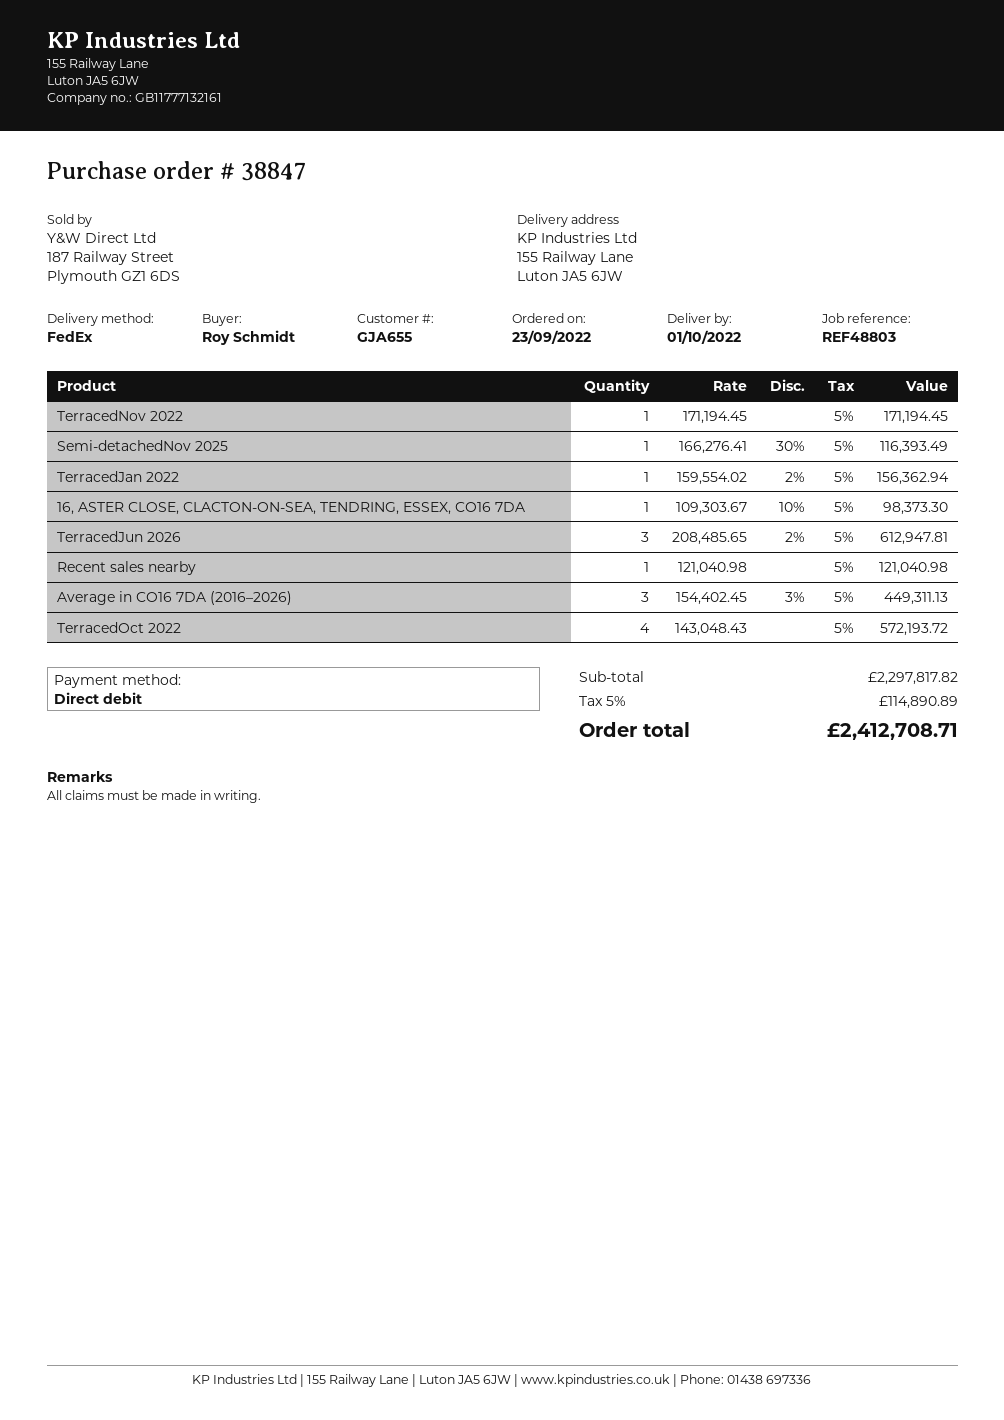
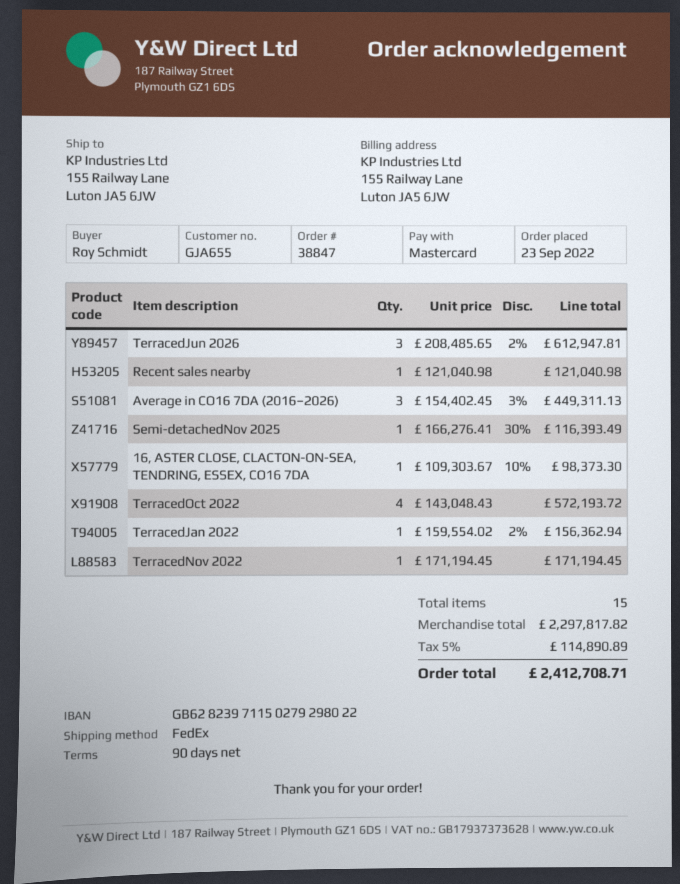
payment method: direct debit -> Mastercard

